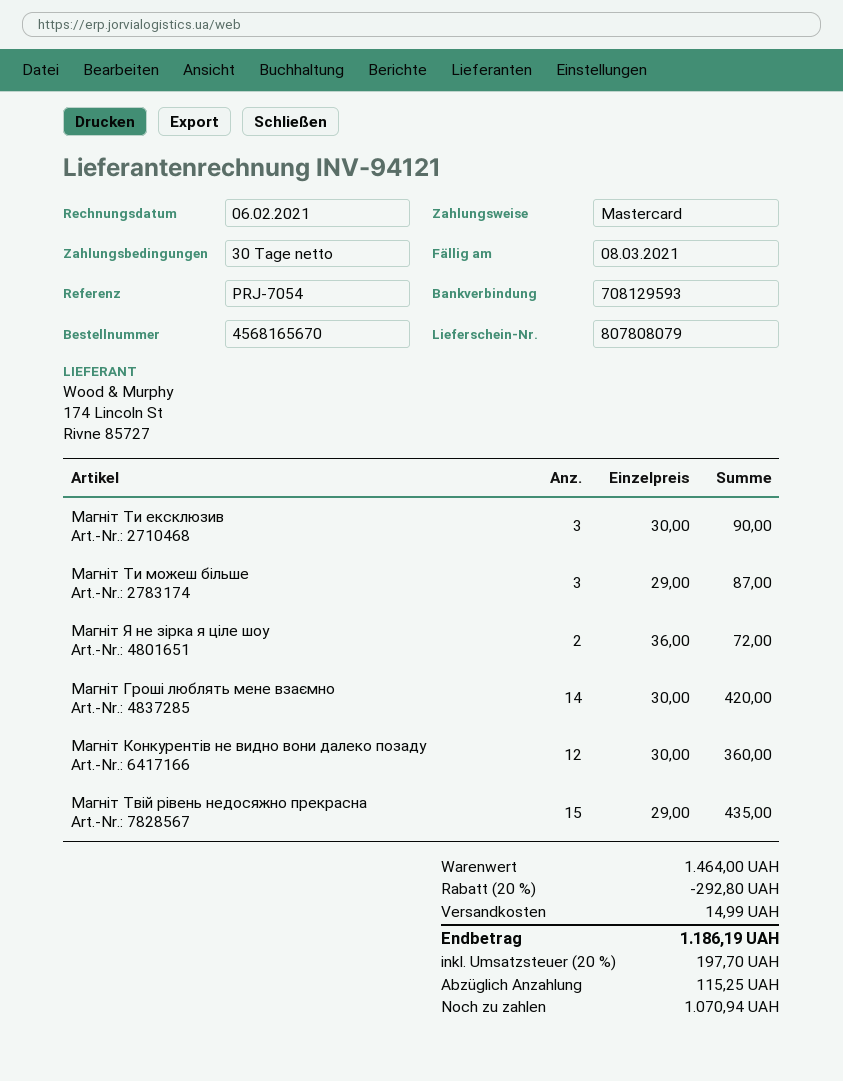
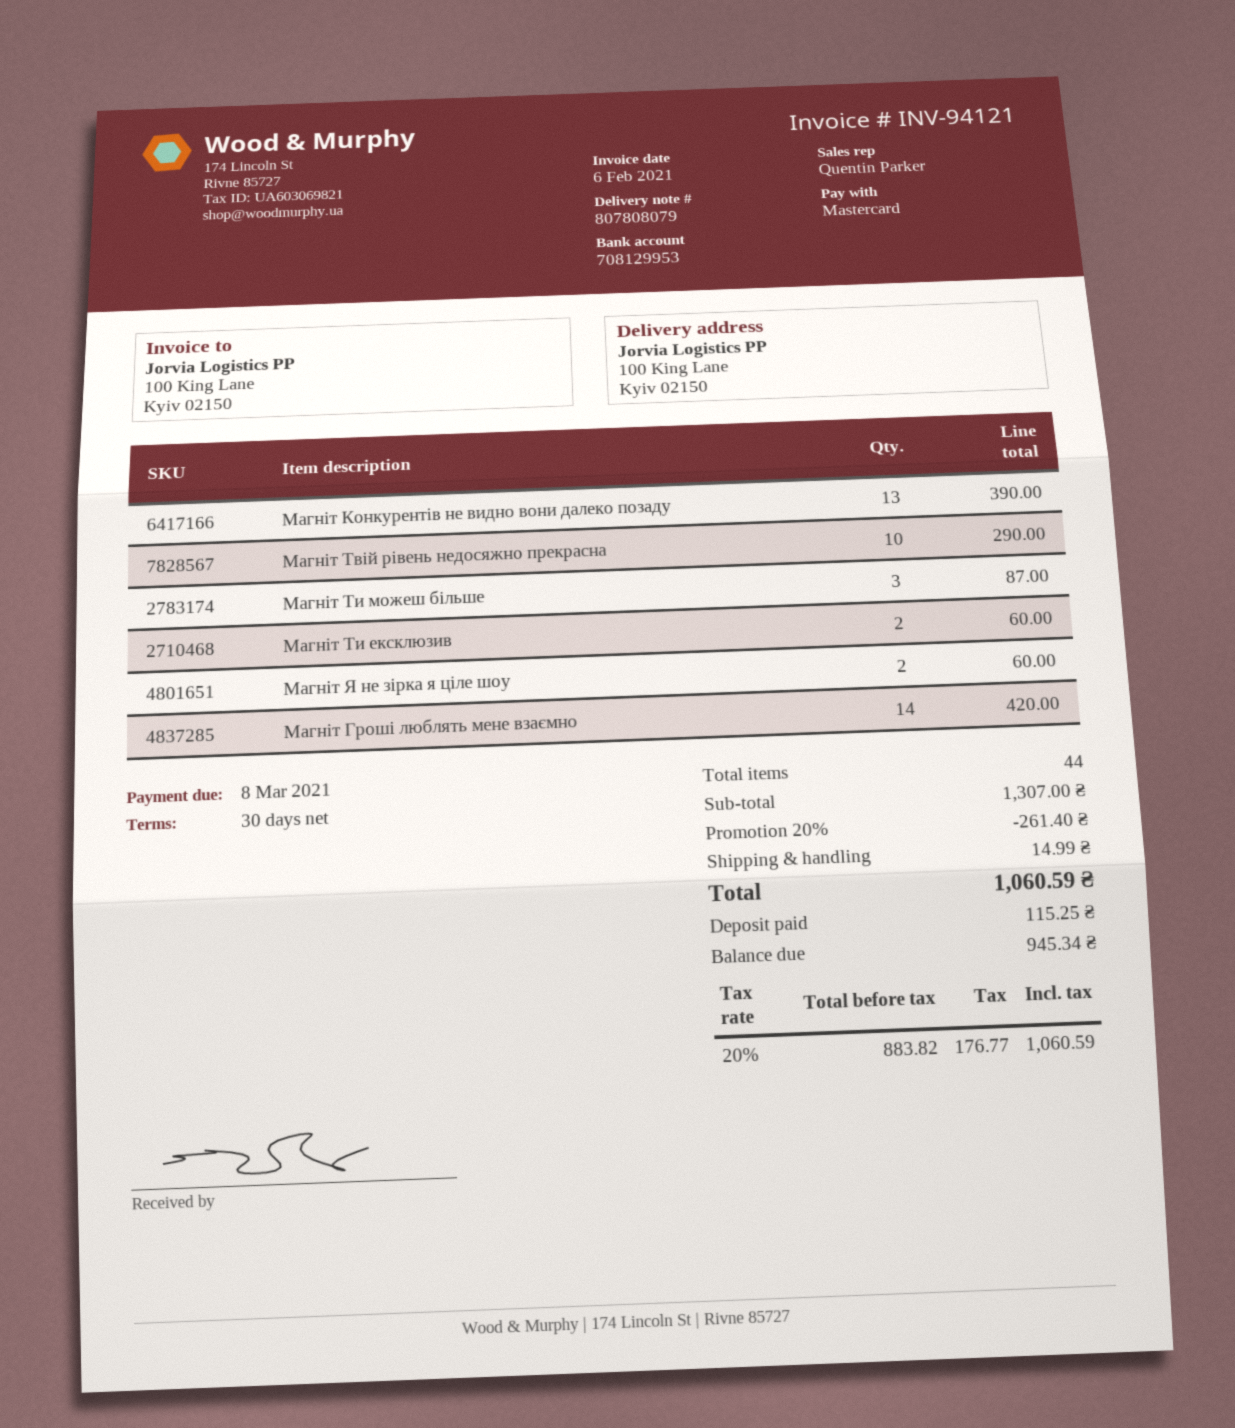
bank account: 708129593 -> 708129953
Магніт Ти ексклюзив: 3 for 90.00 -> 2 for 60.00
Магніт Я не зірка я ціле шоу: 2 for 72.00 -> 2 for 60.00
Магніт Конкурентів не видно вони далеко позаду: 12 for 360.00 -> 13 for 390.00
Магніт Твій рівень недосяжно прекрасна: 15 for 435.00 -> 10 for 290.00
subtotal: 1464.00 -> 1307.00
discount: 20% = 292.80 -> 20% = 261.40
tax: 20% = 197.70 -> 20% = 176.77
total: 1186.19 -> 1060.59
balance: 1070.94 -> 945.34

